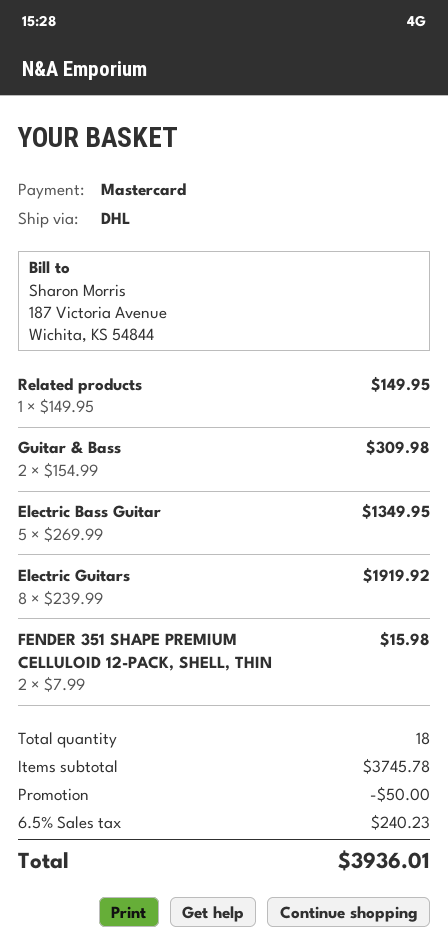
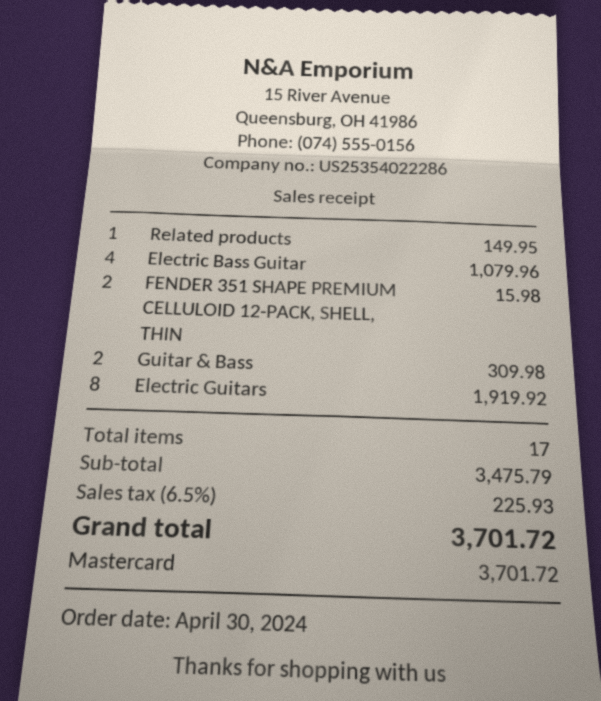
Electric Bass Guitar: 5 for 1349.95 -> 4 for 1079.96
total quantity: 18 -> 17
subtotal: 3745.78 -> 3475.79
discount: 50.00 -> none
tax: 6.5% = 240.23 -> 6.5% = 225.93
total: 3936.01 -> 3701.72

